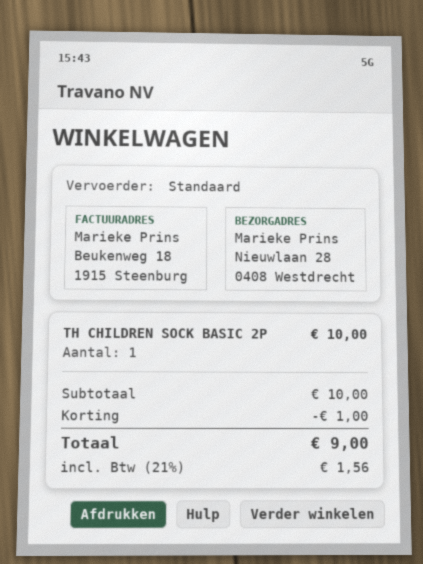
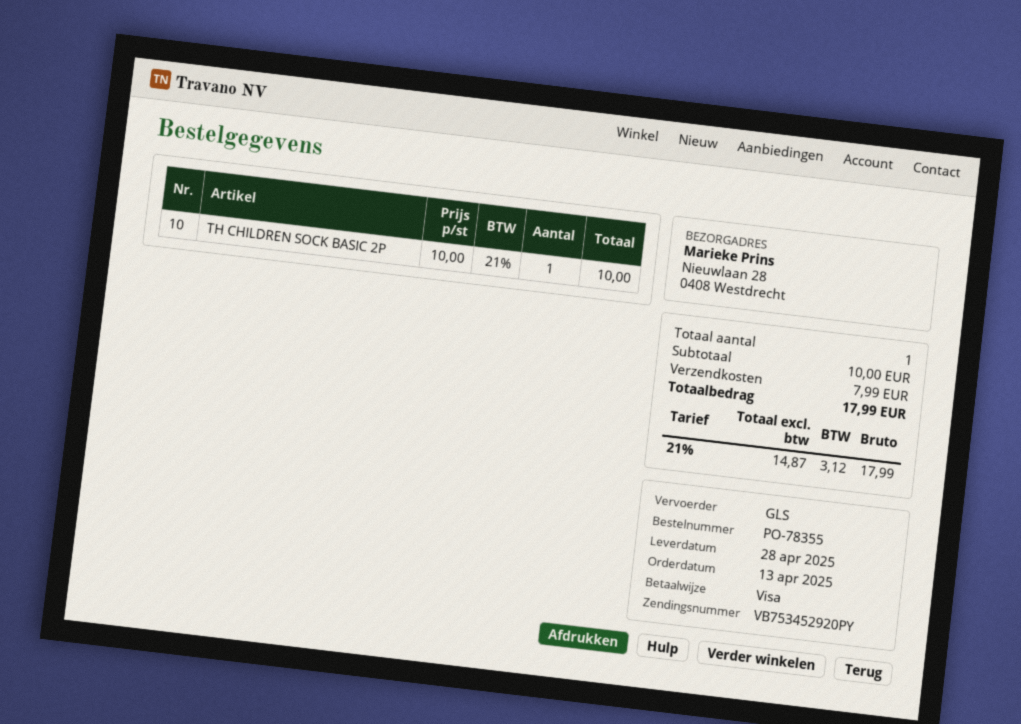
shipping method: standard -> GLS
discount: 1.00 -> none
shipping: none -> 7.99
tax: 21% = 1.56 -> 21% = 3.12
total: 9.00 -> 17.99

